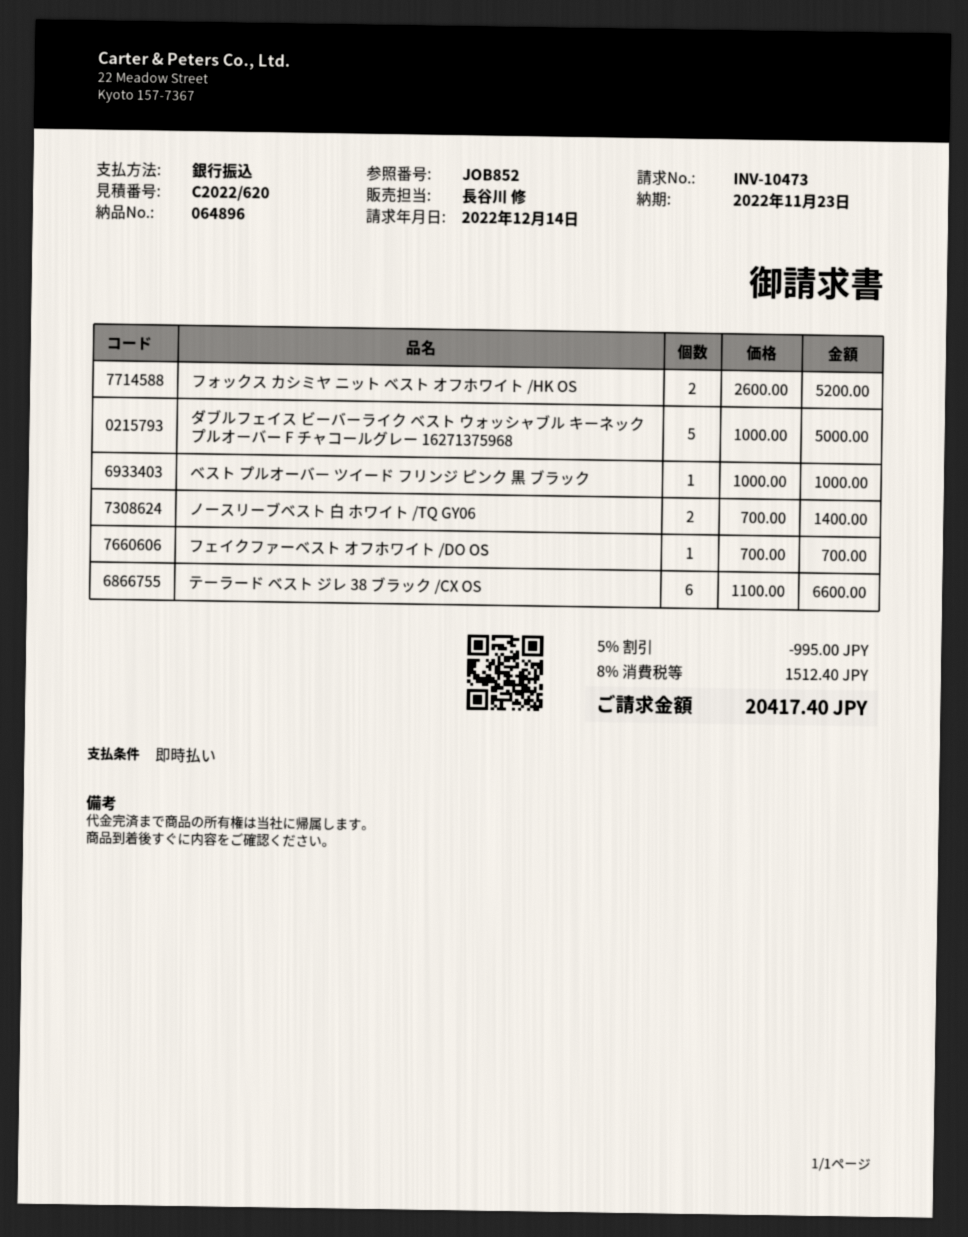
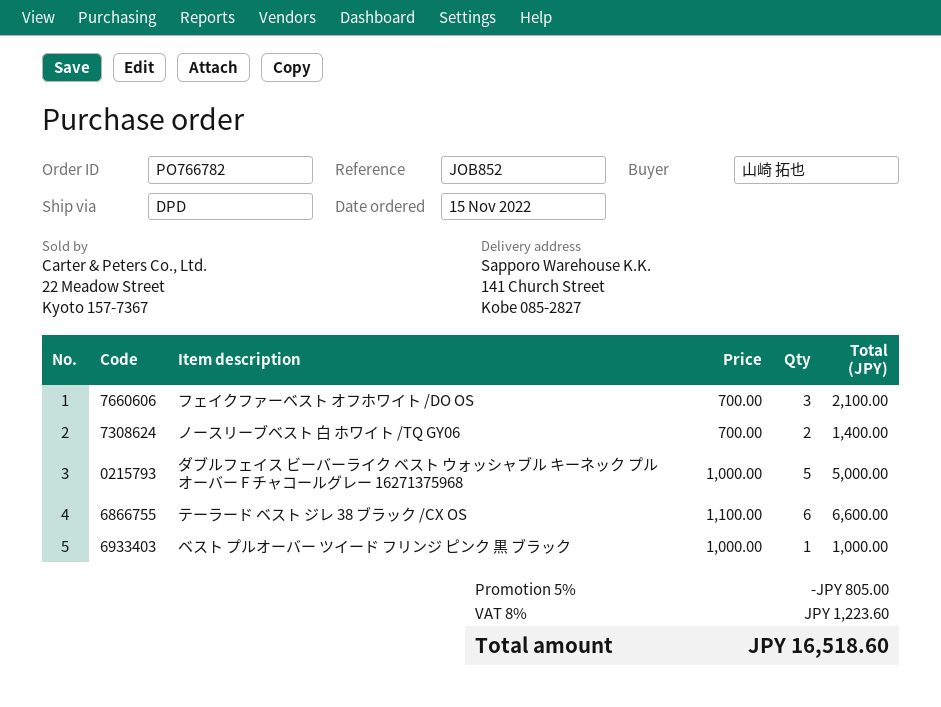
フォックス カシミヤ ニット ベスト オフホワイト /HK OS: 2 x 2600.00 = 5200.00 -> none
フェイクファーベスト オフホワイト /DO OS: 1 x 700.00 = 700.00 -> 3 x 700.00 = 2100.00
discount: 5% = 995.00 -> 5% = 805.00
tax: 8% = 1512.40 -> 8% = 1223.60
total: 20417.40 -> 16518.60

